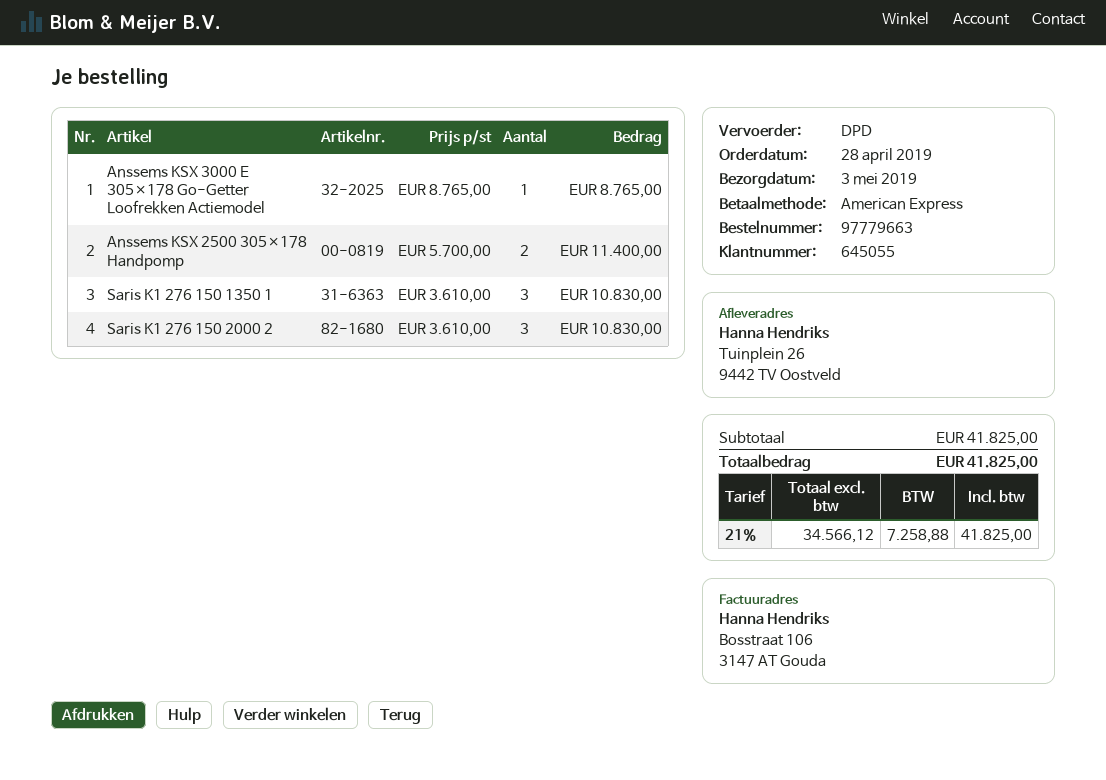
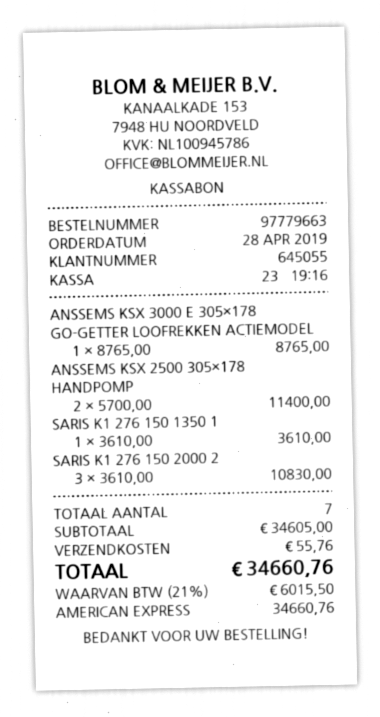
Saris K1 276 150 1350 1: 3 x 3610.00 = 10830.00 -> 1 x 3610.00 = 3610.00
subtotal: 41825.00 -> 34605.00
shipping: none -> 55.76
tax: 21% = 7258.88 -> 21% = 6015.50
total: 41825.00 -> 34660.76

